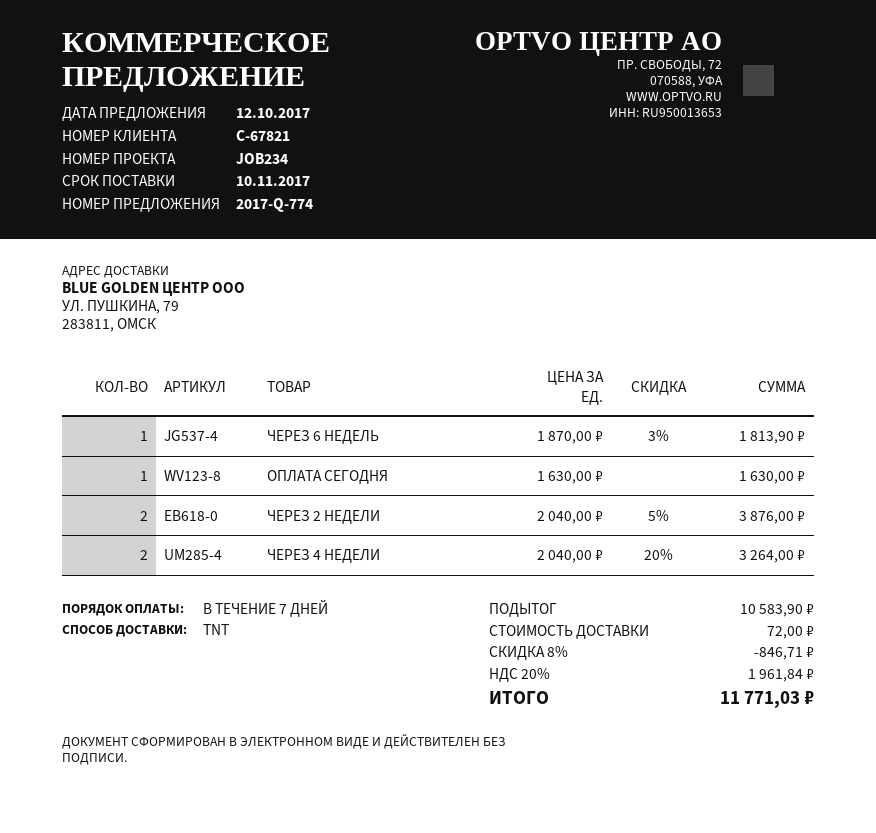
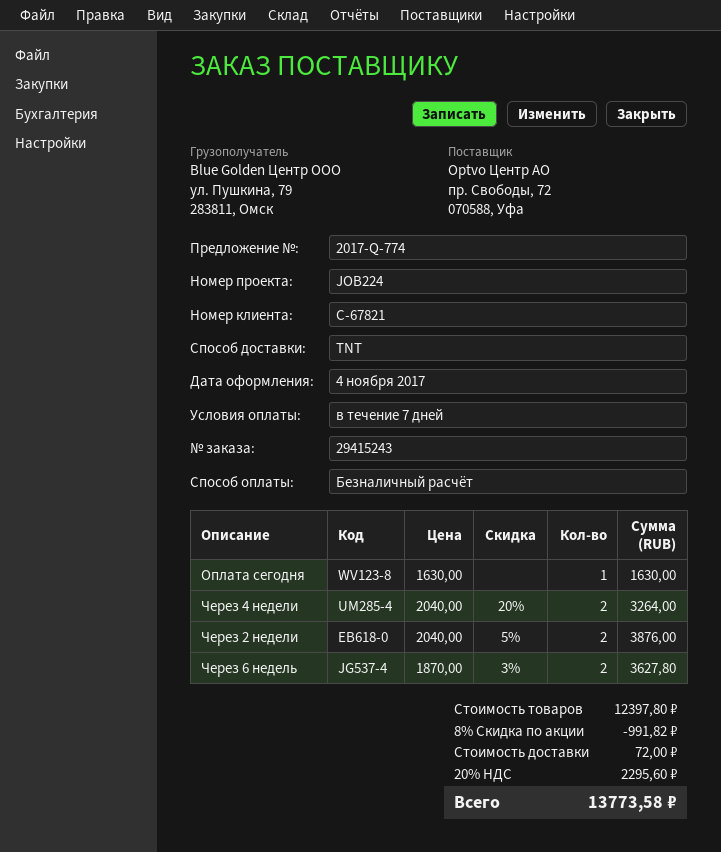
reference: JOB234 -> JOB224
ЧЕРЕЗ 6 НЕДЕЛЬ: 1 x 1870.00 - 3% = 1813.90 -> 2 x 1870.00 - 3% = 3627.80
subtotal: 10583.90 -> 12397.80
discount: 8% = 846.71 -> 8% = 991.82
tax: 20% = 1961.84 -> 20% = 2295.60
total: 11771.03 -> 13773.58

